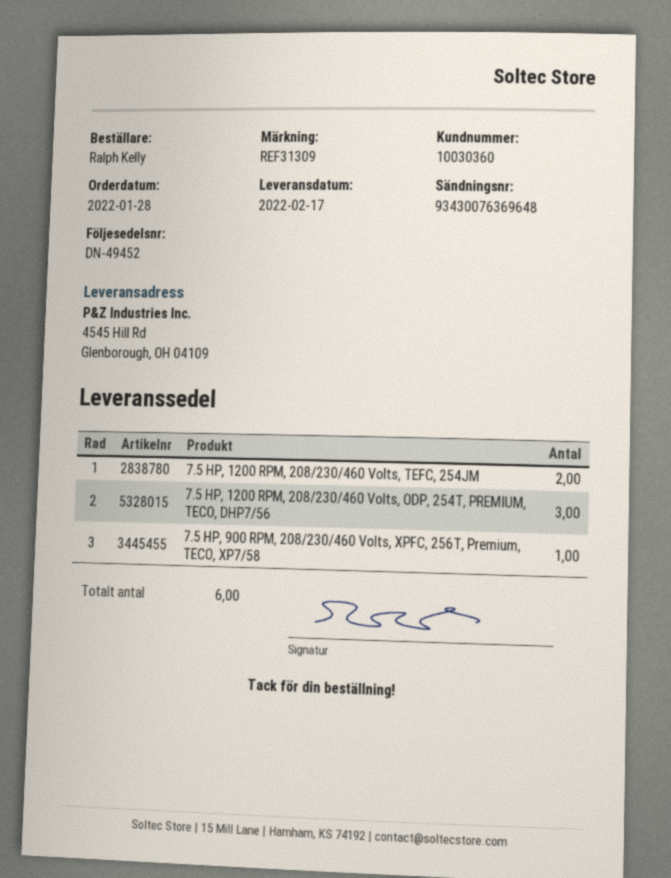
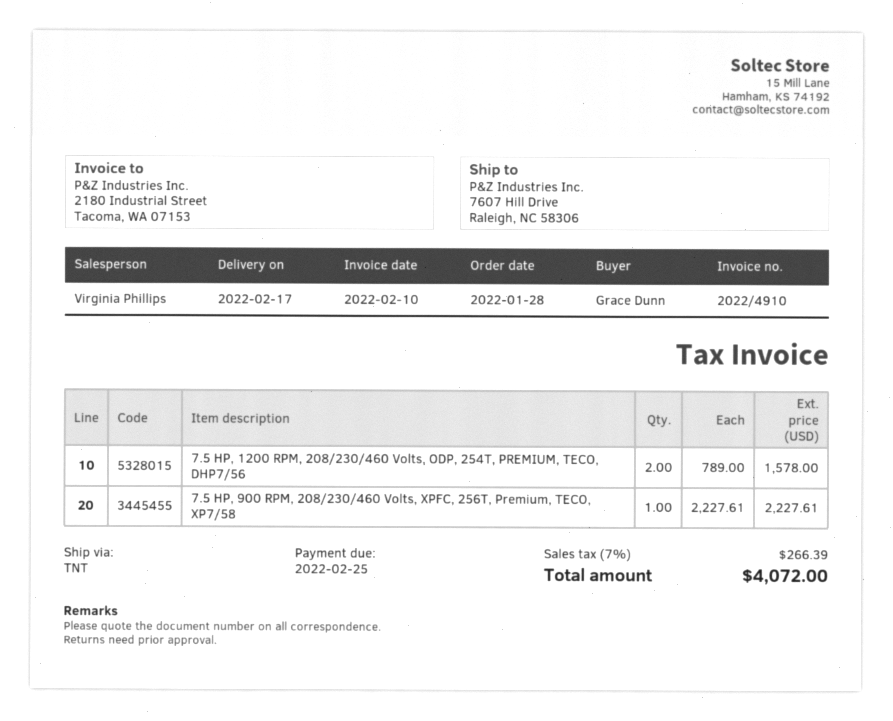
ordered by: Ralph Kelly -> Grace Dunn
ship to: 4545 Hill Rd, Glenborough, OH 04109 -> 7607 Hill Drive, Raleigh, NC 58306
7.5 HP, 1200 RPM, 208/230/460 Volts, TEFC, 254JM: 2 -> none
7.5 HP, 1200 RPM, 208/230/460 Volts, ODP, 254T, PREMIUM, TECO, DHP7/56: 3 -> 2

